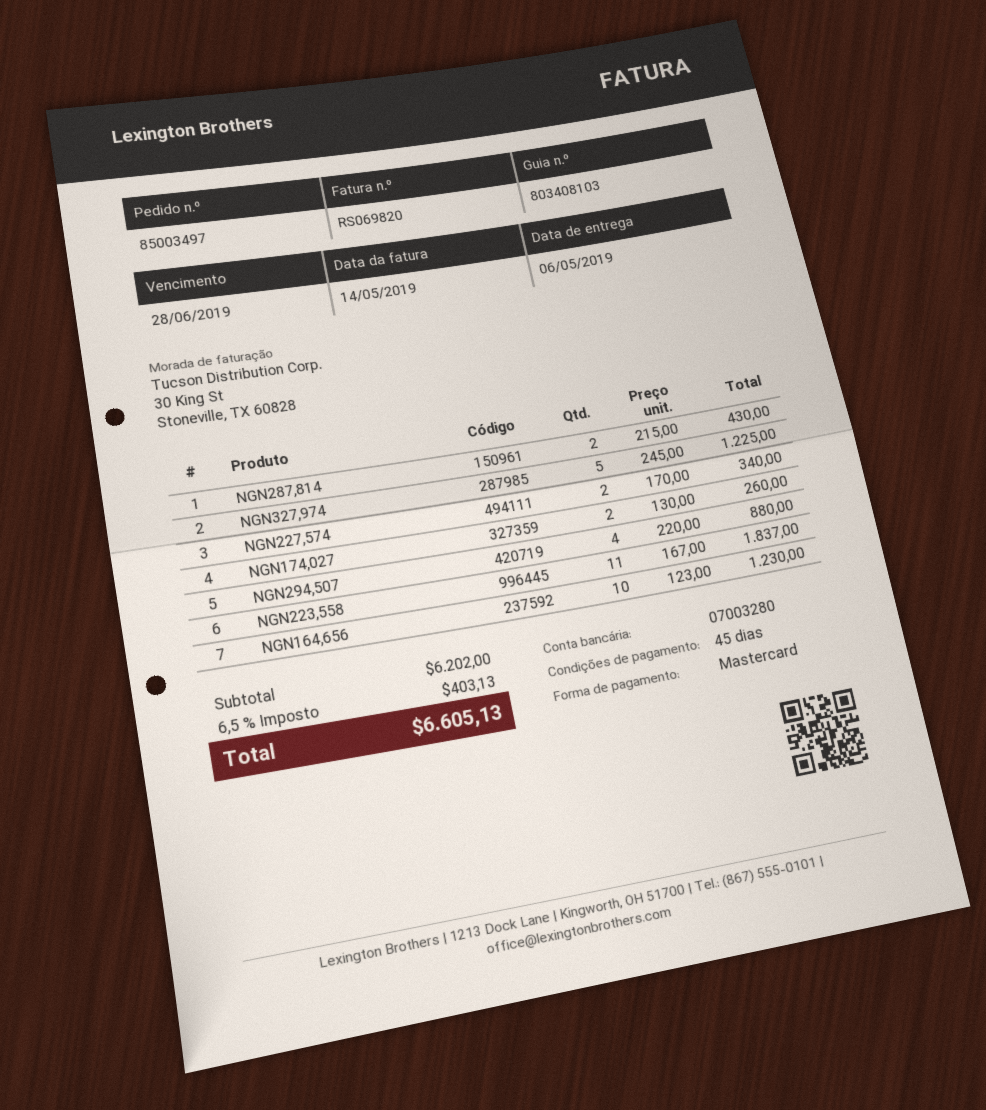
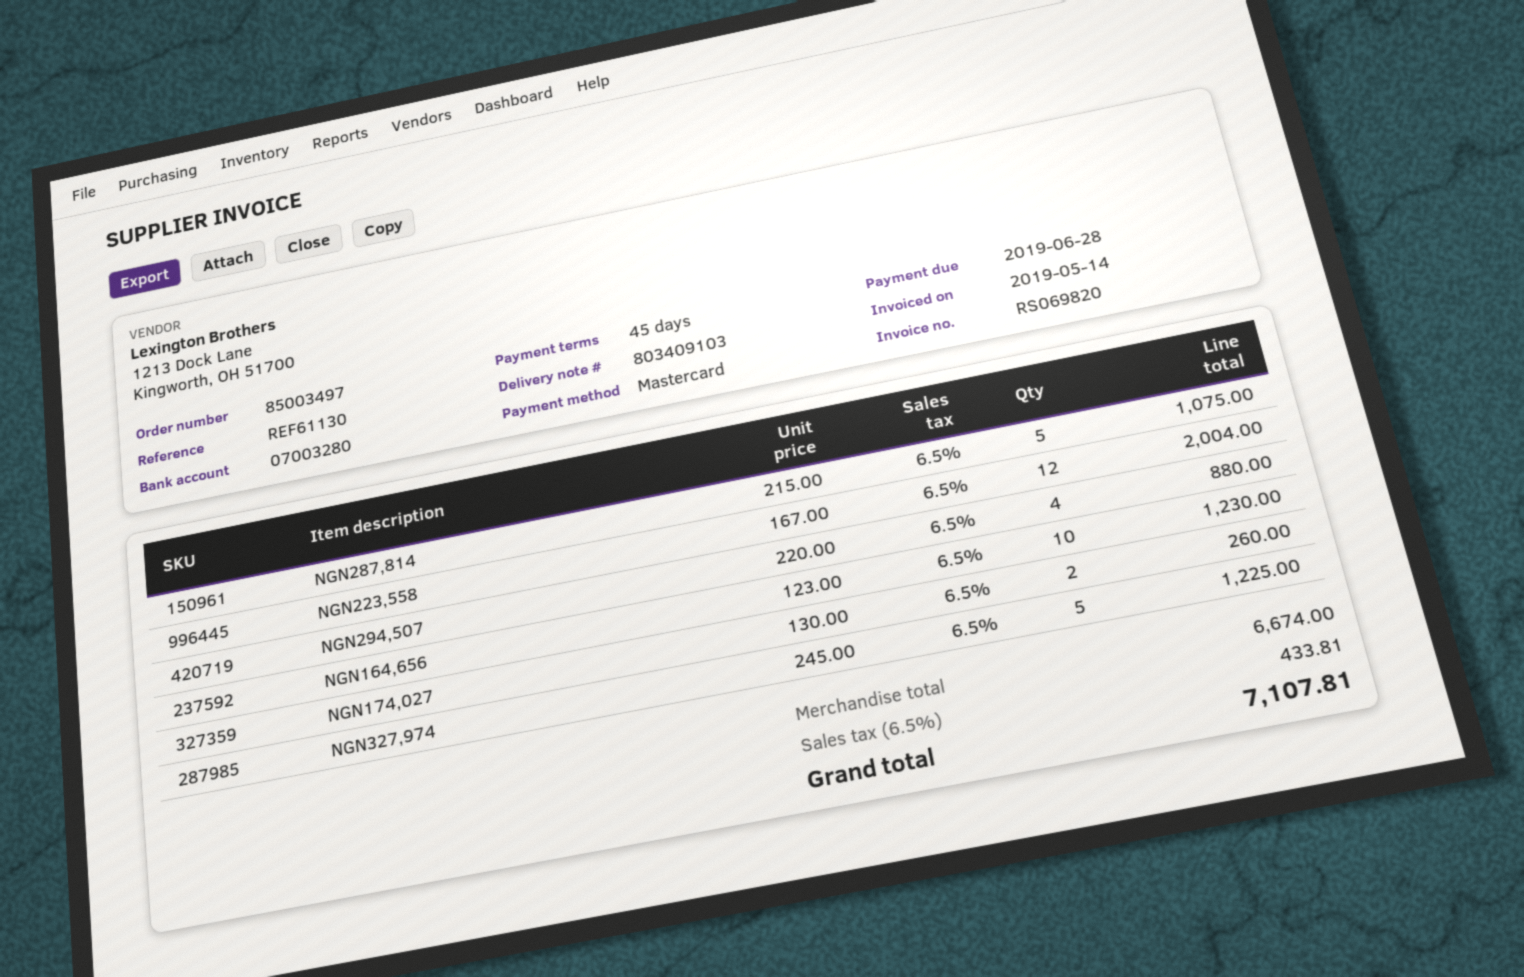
delivery note number: 803408103 -> 803409103
NGN287,814: 2 x 215.00 = 430.00 -> 5 x 215.00 = 1075.00
NGN227,574: 2 x 170.00 = 340.00 -> none
NGN223,558: 11 x 167.00 = 1837.00 -> 12 x 167.00 = 2004.00
subtotal: 6202.00 -> 6674.00
tax: 6.5% = 403.13 -> 6.5% = 433.81
total: 6605.13 -> 7107.81

